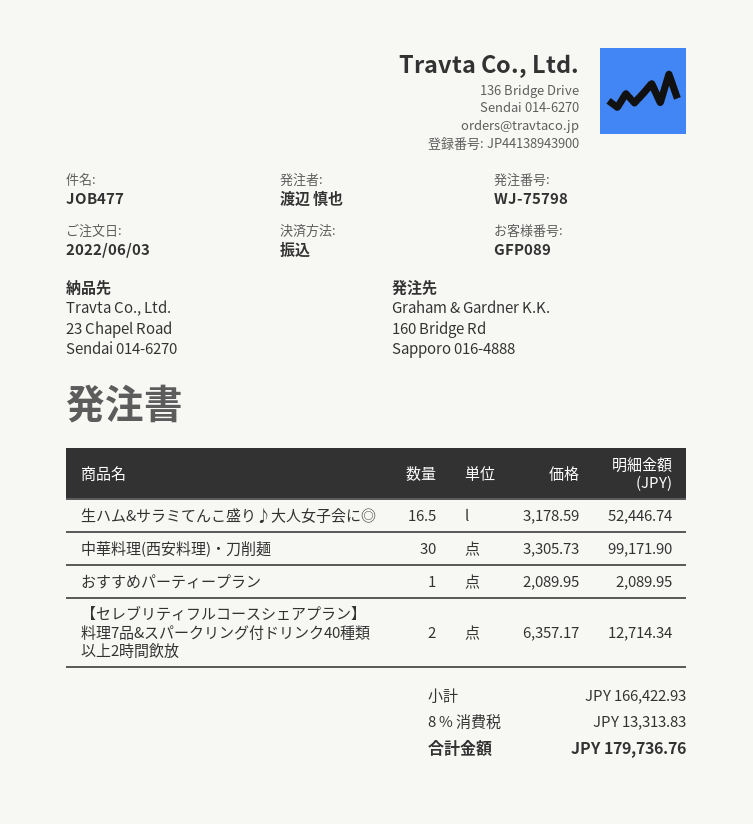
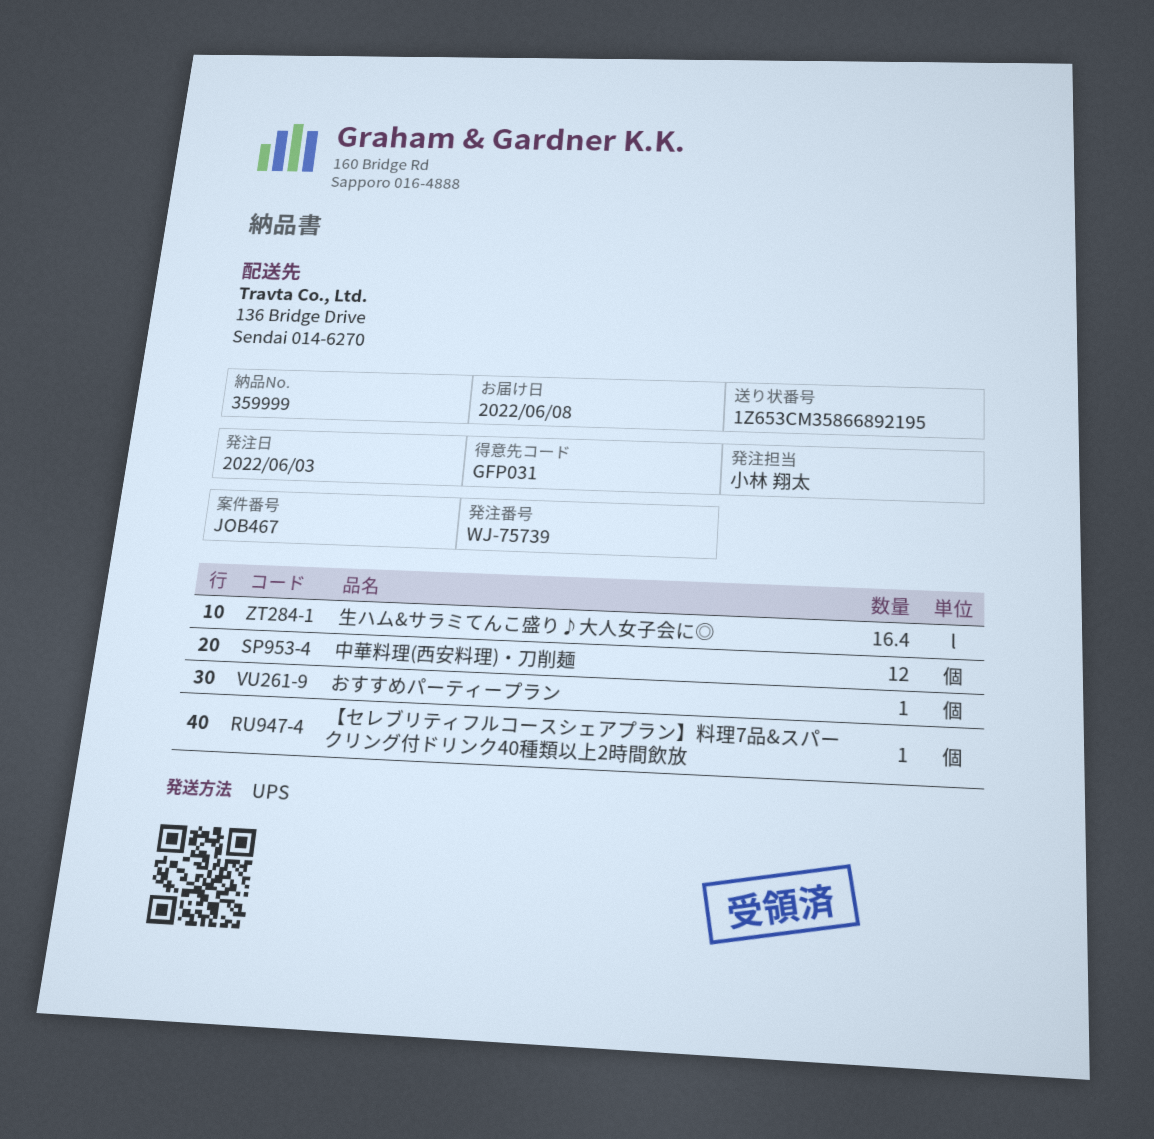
order number: WJ-75798 -> WJ-75739
customer number: GFP089 -> GFP031
reference: JOB477 -> JOB467
ordered by: 渡辺 慎也 -> 小林 翔太
ship to: 23 Chapel Road, Sendai 014-6270 -> 136 Bridge Drive, Sendai 014-6270
生ハム&サラミてんこ盛り♪大人女子会に◎: 16.5 -> 16.4
中華料理(西安料理)・刀削麺: 30 -> 12
【セレブリティフルコースシェアプラン】料理7品&スパークリング付ドリンク40種類以上2時間飲放: 2 -> 1

